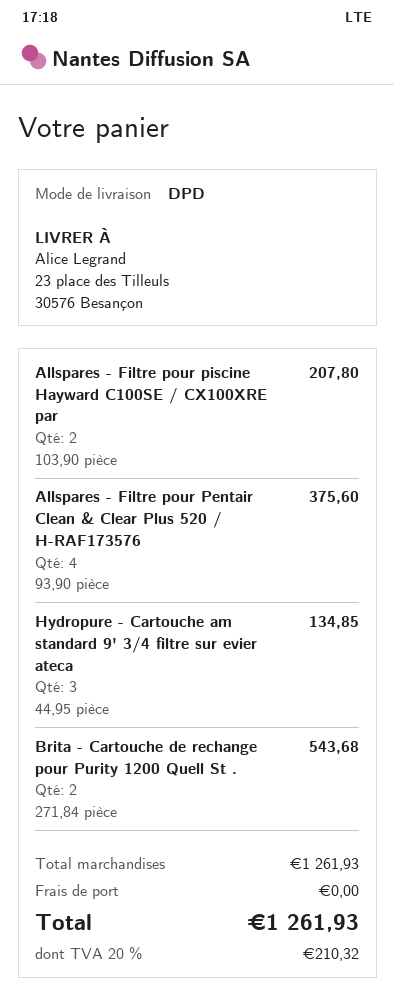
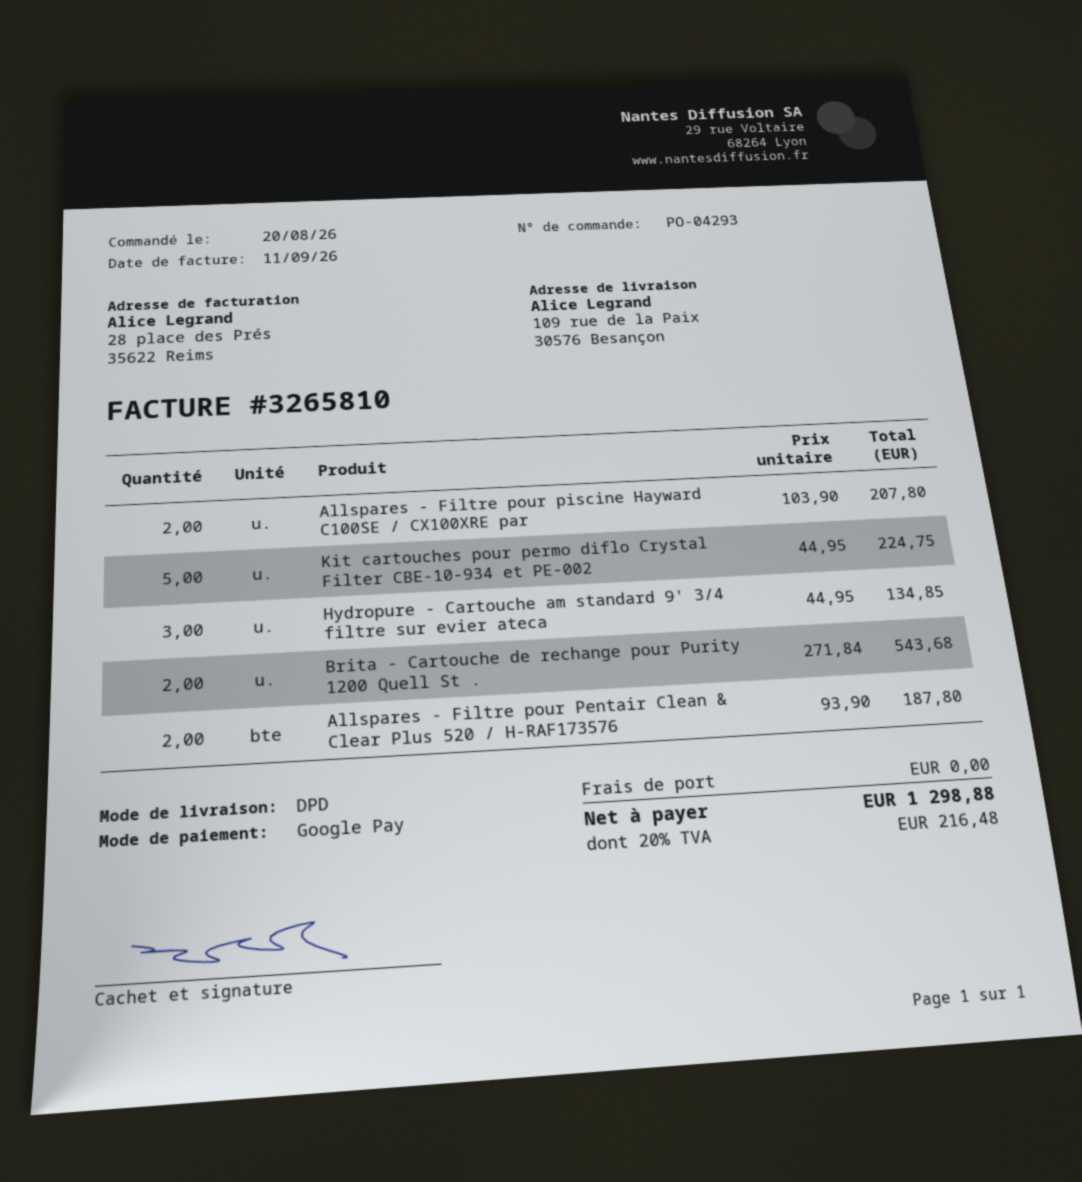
ship to: 23 place des Tilleuls, 30576 Besançon -> 109 rue de la Paix, 30576 Besançon
Allspares - Filtre pour Pentair Clean & Clear Plus 520 / H-RAF173576: 4 x 93.90 = 375.60 -> 2 x 93.90 = 187.80
Kit cartouches pour permo diflo Crystal Filter CBE-10-934 et PE-002: none -> 5 x 44.95 = 224.75
tax: 20% = 210.32 -> 20% = 216.48
total: 1261.93 -> 1298.88

